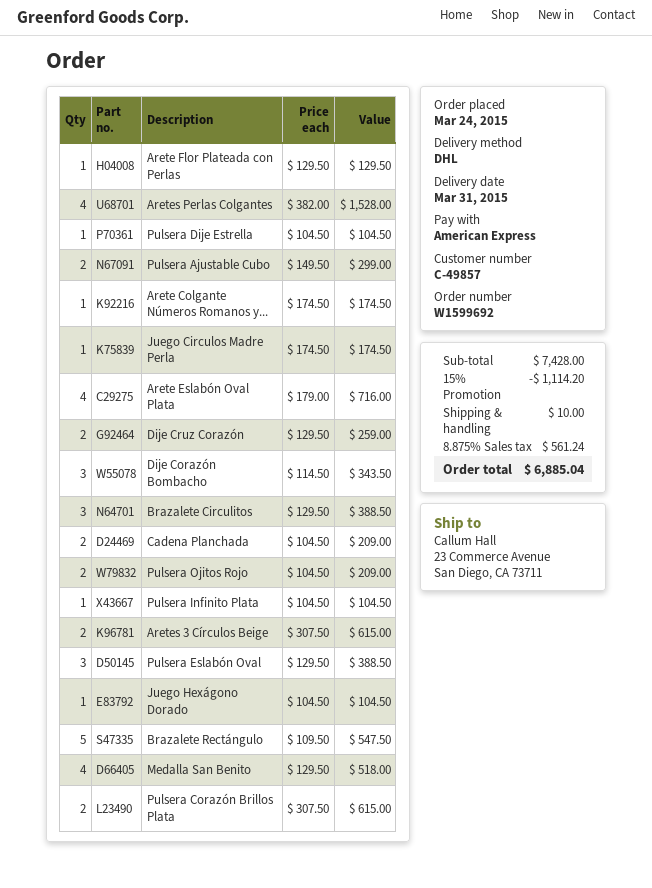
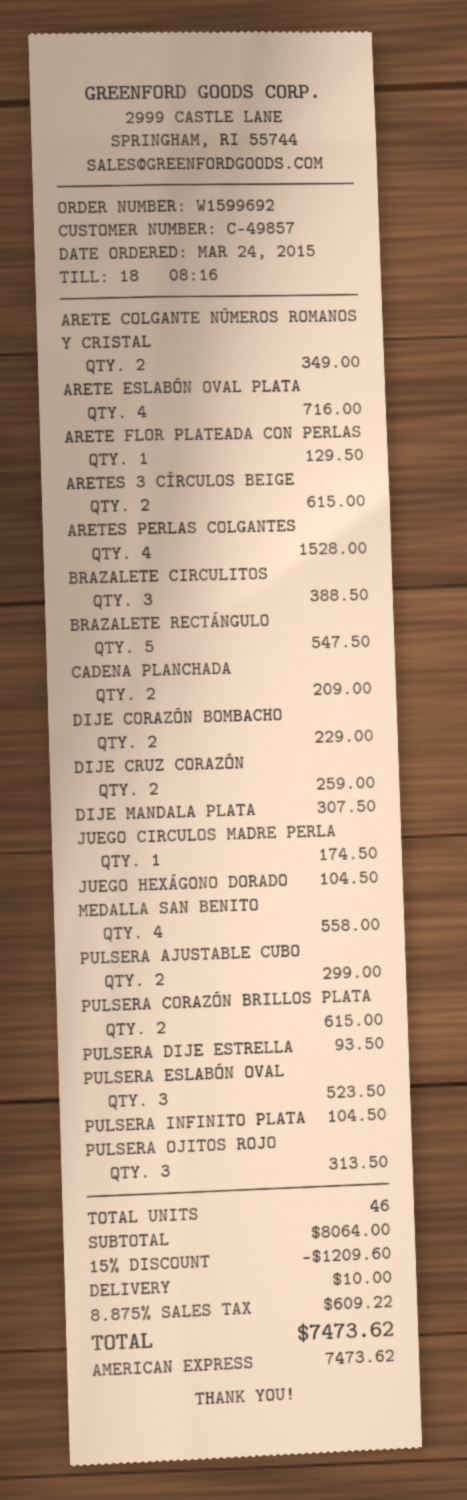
Pulsera Dije Estrella: 1 for 104.50 -> 1 for 93.50
Arete Colgante Números Romanos y...: 1 for 174.50 -> 2 for 349.00
Dije Corazón Bombacho: 3 for 343.50 -> 2 for 229.00
Pulsera Ojitos Rojo: 2 for 209.00 -> 3 for 313.50
Pulsera Eslabón Oval: 3 for 388.50 -> 3 for 523.50
Medalla San Benito: 4 for 518.00 -> 4 for 558.00
DIJE MANDALA PLATA: none -> 1 for 307.50
subtotal: 7428.00 -> 8064.00
discount: 15% = 1114.20 -> 15% = 1209.60
tax: 8.875% = 561.24 -> 8.875% = 609.22
total: 6885.04 -> 7473.62

